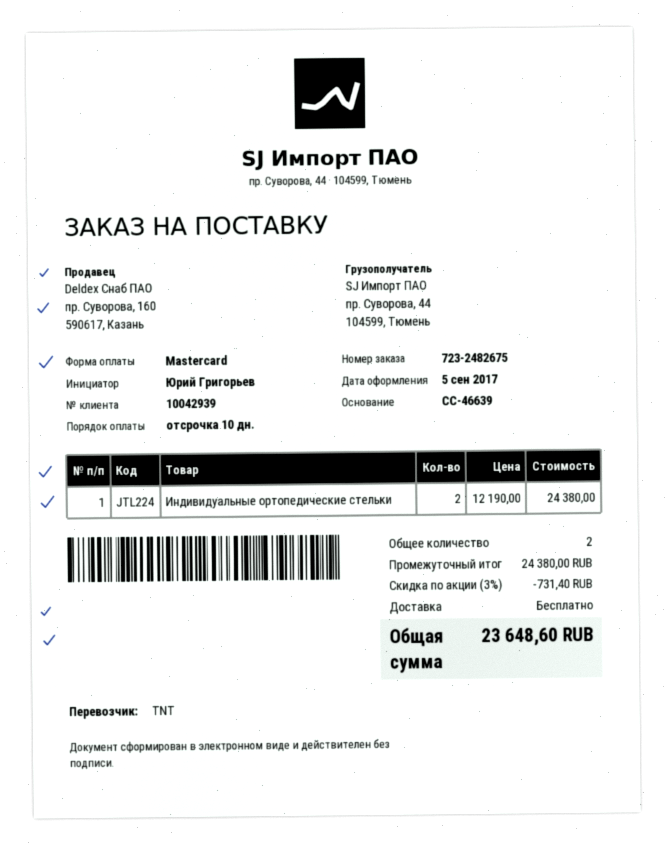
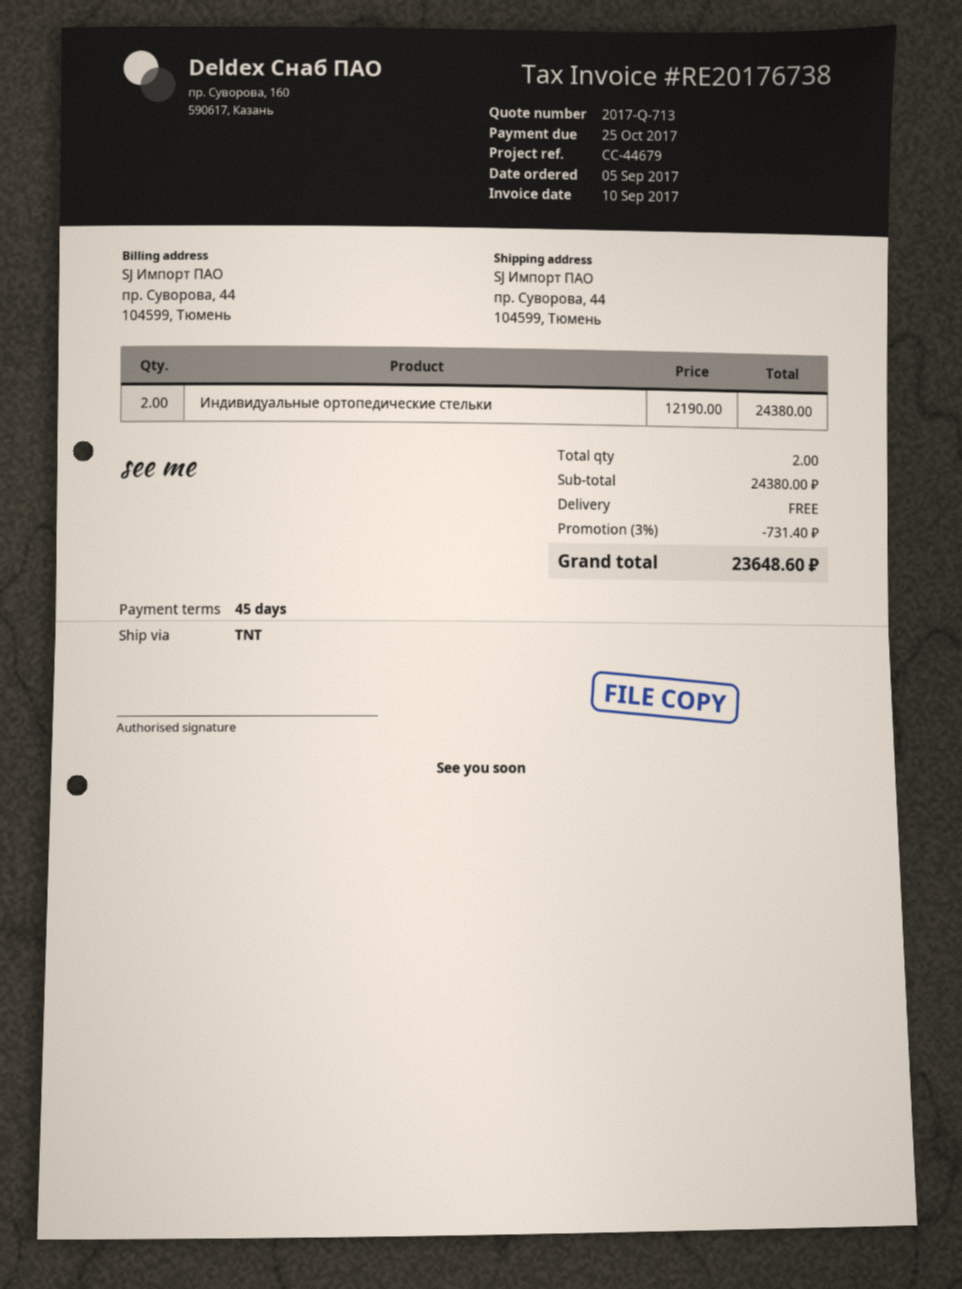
payment terms: 10 days -> 45 days
reference: CC-46639 -> CC-44679

